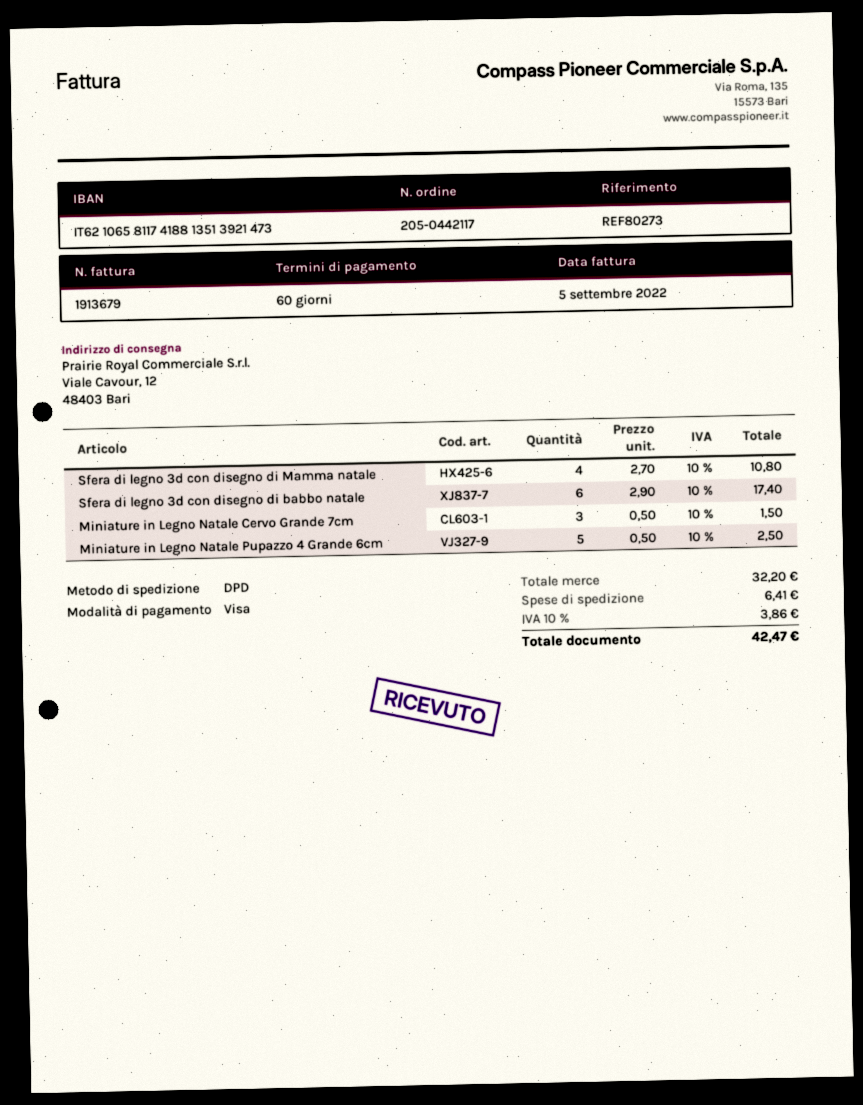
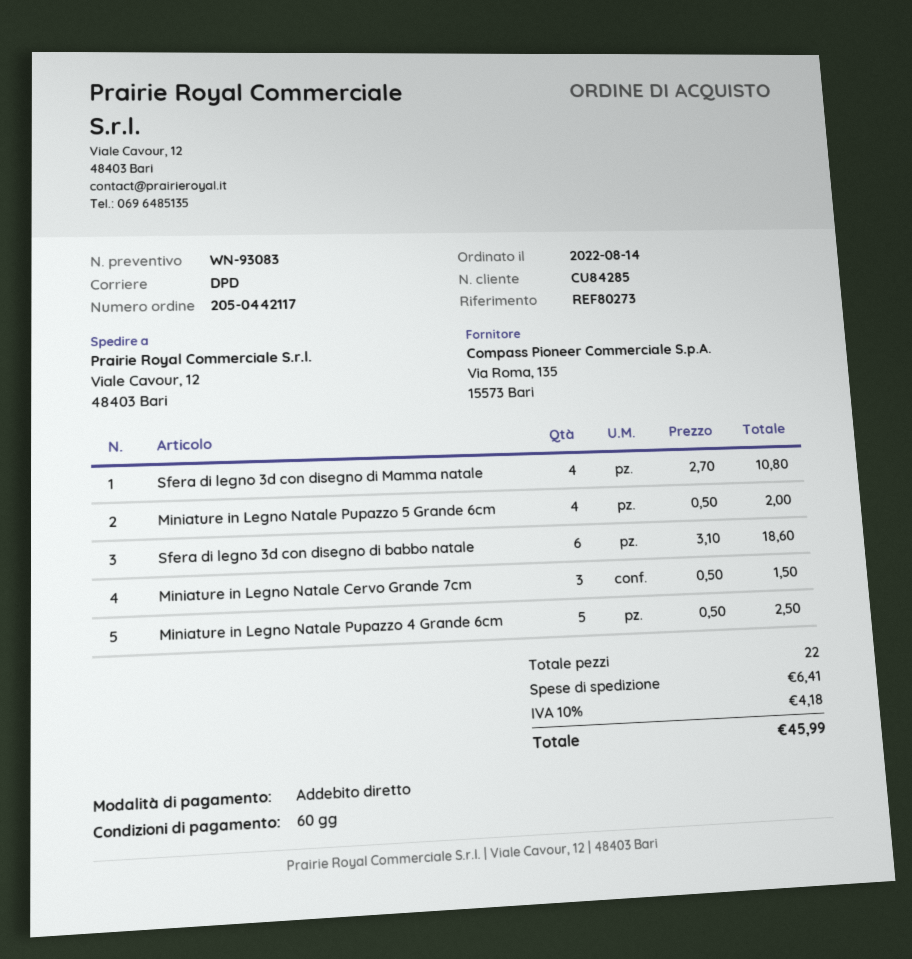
payment method: Visa -> direct debit
Sfera di legno 3d con disegno di babbo natale: 6 x 2.90 = 17.40 -> 6 x 3.10 = 18.60
Miniature in Legno Natale Pupazzo 5 Grande 6cm: none -> 4 x 0.50 = 2.00
tax: 10% = 3.86 -> 10% = 4.18
total: 42.47 -> 45.99

